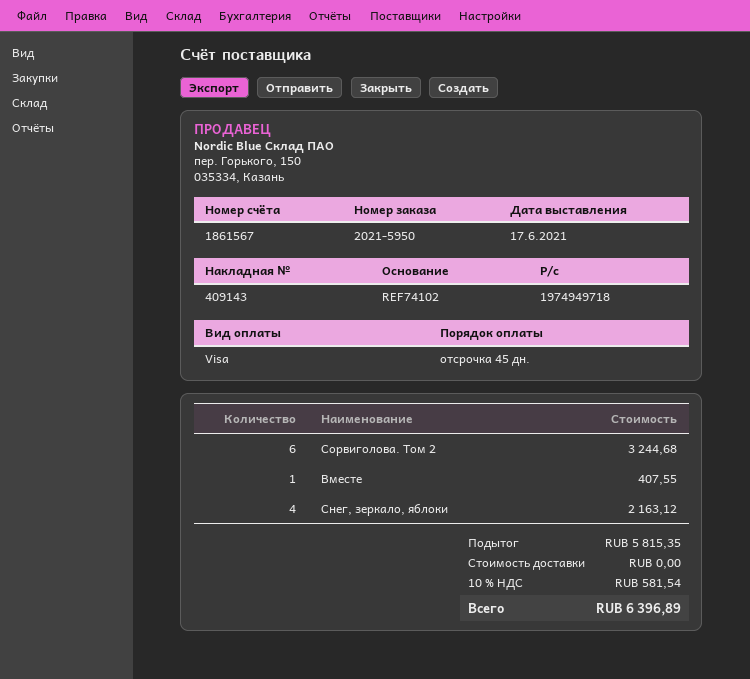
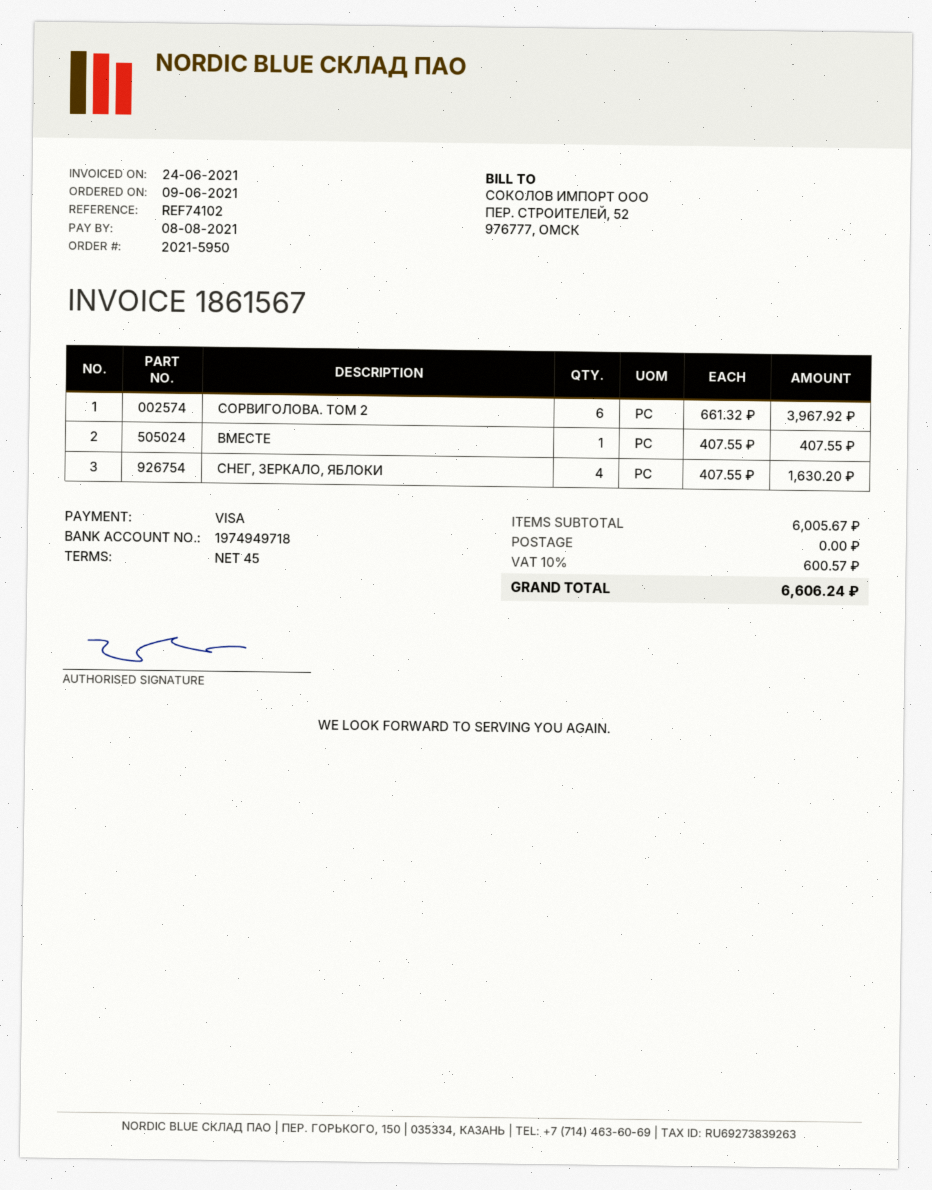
invoice date: 2021-06-17 -> 2021-06-24
Сорвиголова. Том 2: 6 for 3244.68 -> 6 for 3967.92
Снег, зеркало, яблоки: 4 for 2163.12 -> 4 for 1630.20
subtotal: 5815.35 -> 6005.67
tax: 10% = 581.54 -> 10% = 600.57
total: 6396.89 -> 6606.24

